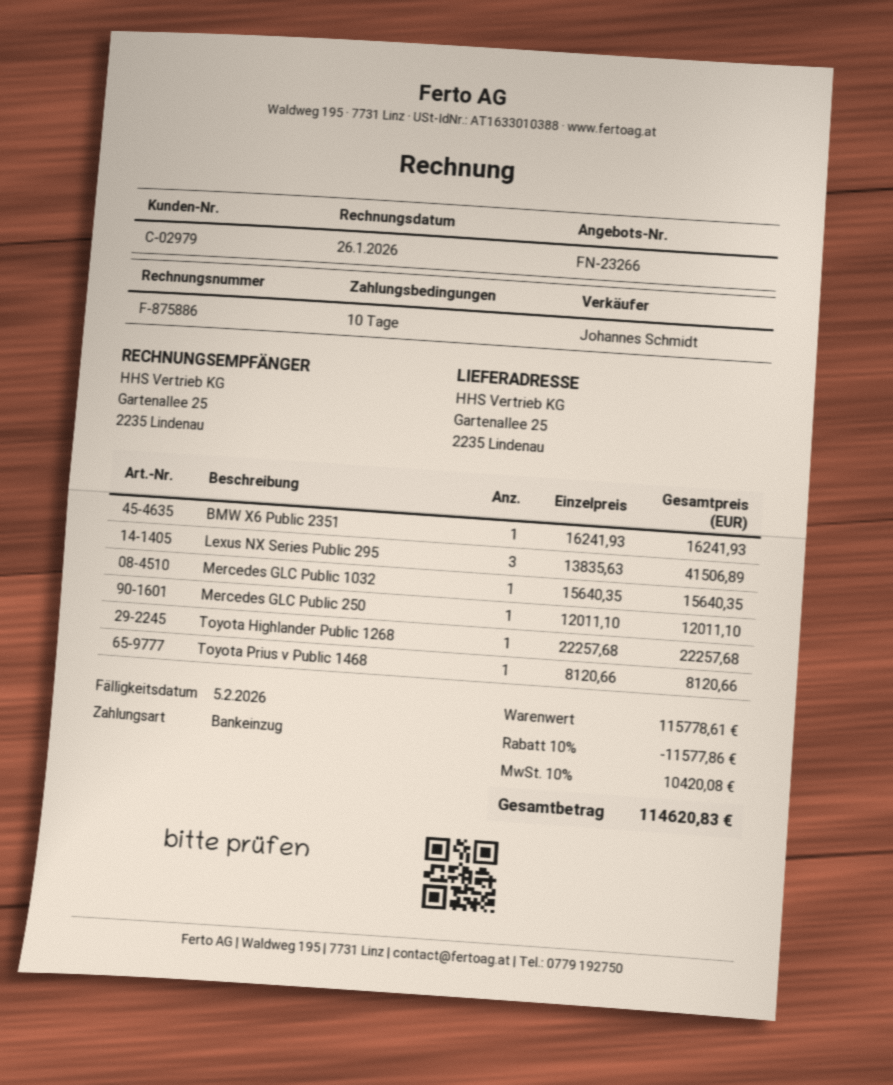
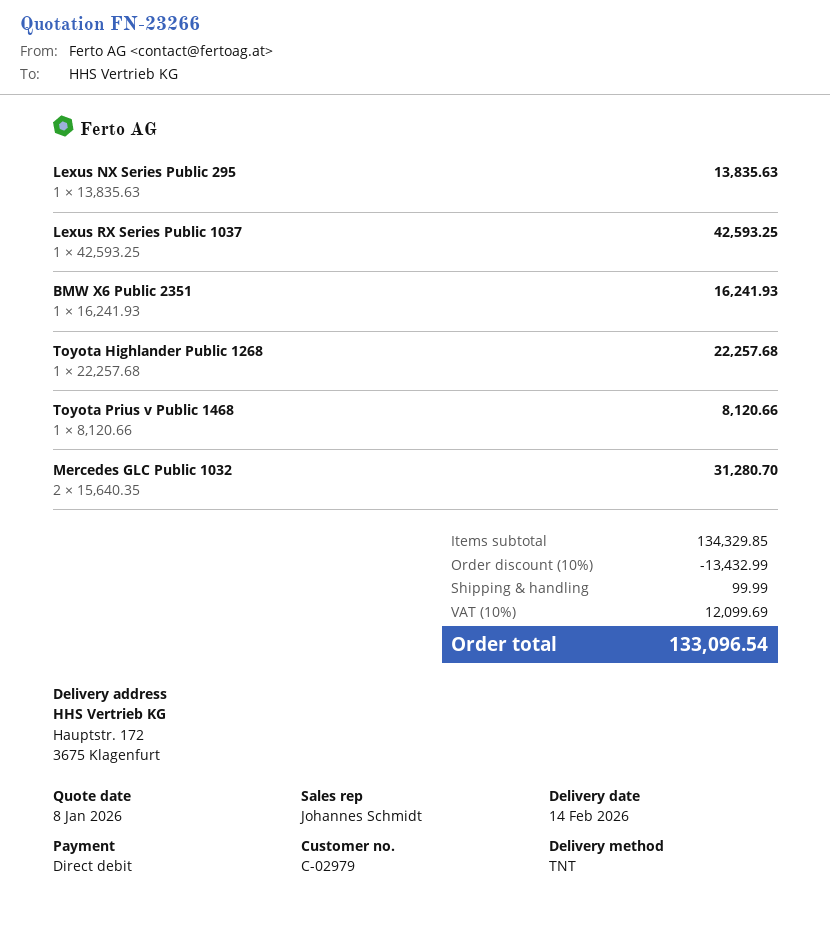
ship to: Gartenallee 25, 2235 Lindenau -> Hauptstr. 172, 3675 Klagenfurt
Lexus NX Series Public 295: 3 x 13835.63 = 41506.89 -> 1 x 13835.63 = 13835.63
Mercedes GLC Public 1032: 1 x 15640.35 = 15640.35 -> 2 x 15640.35 = 31280.70
Mercedes GLC Public 250: 1 x 12011.10 = 12011.10 -> none
Lexus RX Series Public 1037: none -> 1 x 42593.25 = 42593.25
subtotal: 115778.61 -> 134329.85
discount: 10% = 11577.86 -> 10% = 13432.99
shipping: none -> 99.99
tax: 10% = 10420.08 -> 10% = 12099.69
total: 114620.83 -> 133096.54

